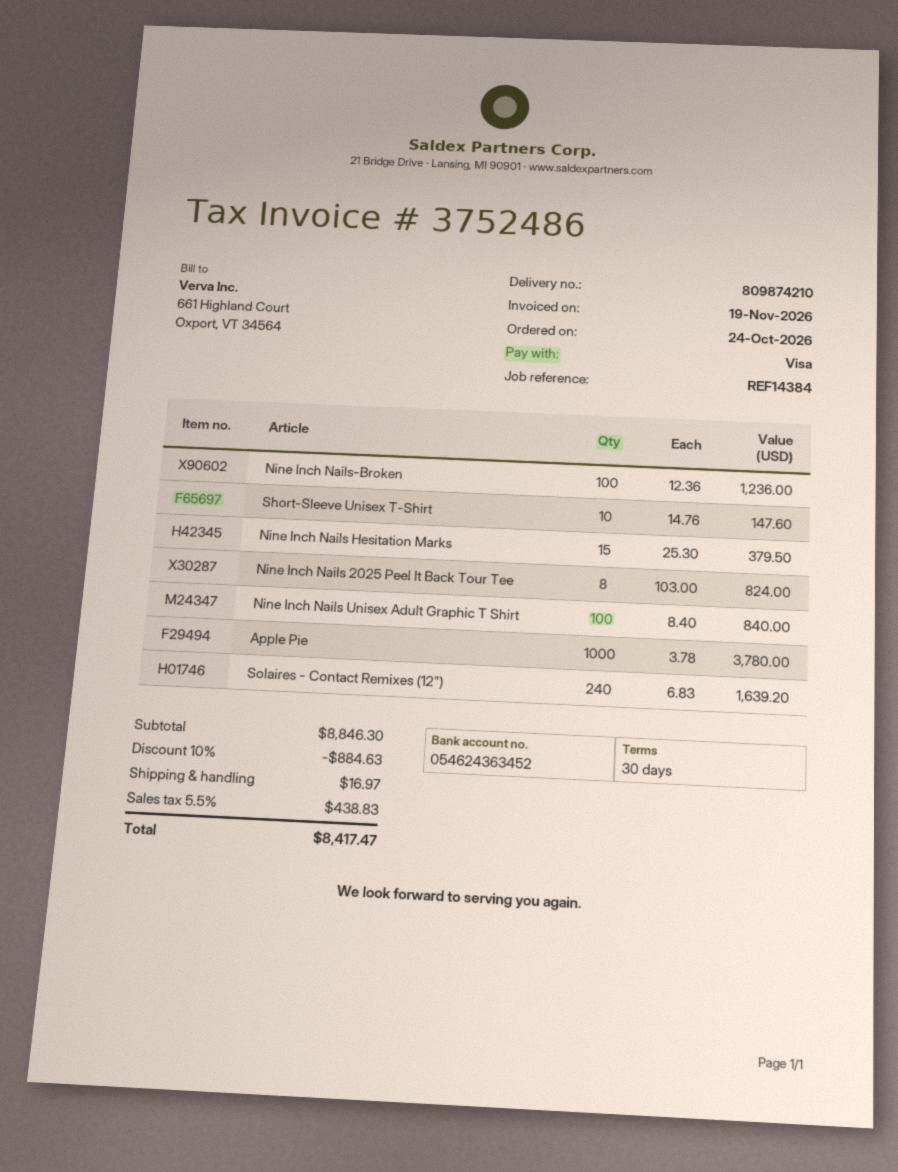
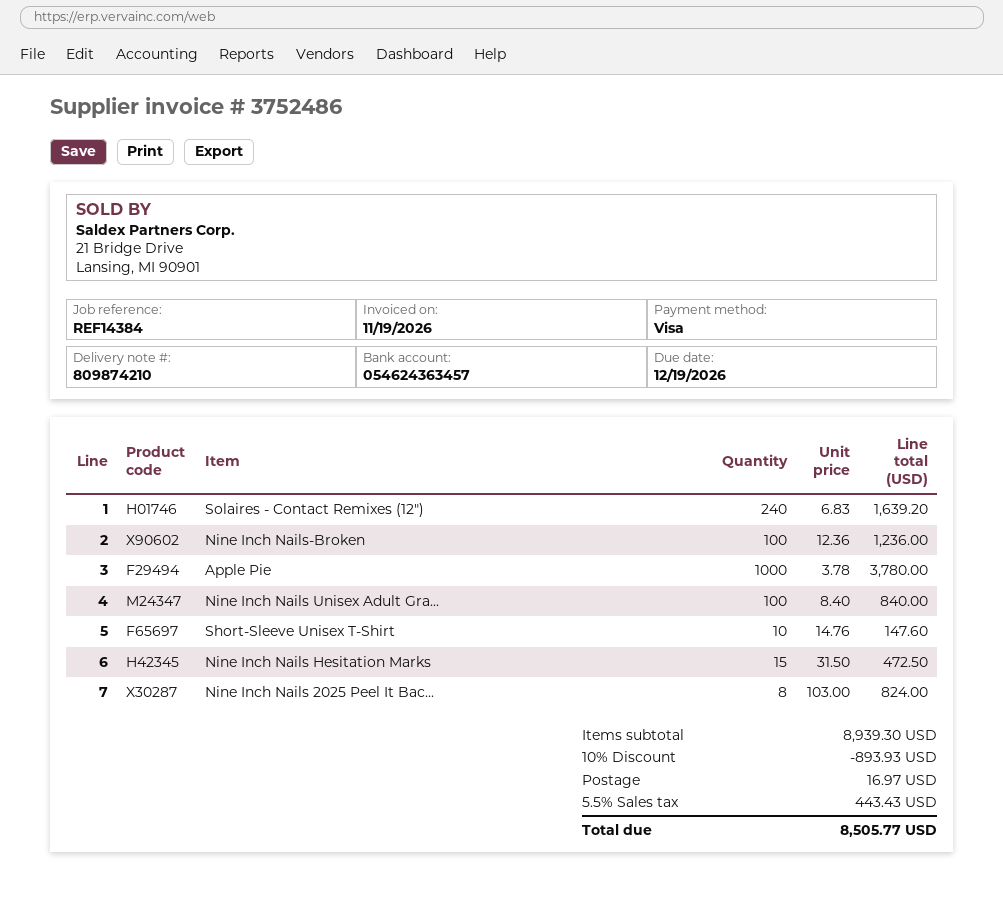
bank account: 054624363452 -> 054624363457
Nine Inch Nails Hesitation Marks: 15 x 25.30 = 379.50 -> 15 x 31.50 = 472.50
subtotal: 8846.30 -> 8939.30
discount: 10% = 884.63 -> 10% = 893.93
tax: 5.5% = 438.83 -> 5.5% = 443.43
total: 8417.47 -> 8505.77

